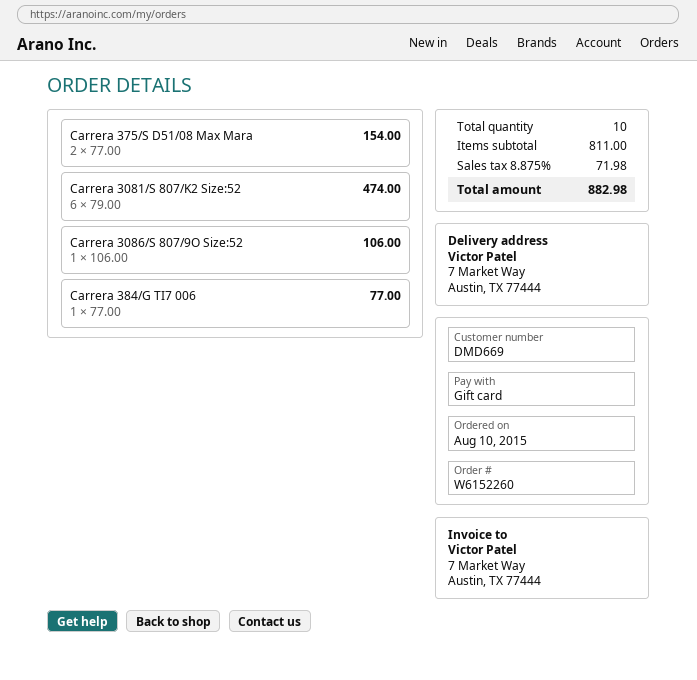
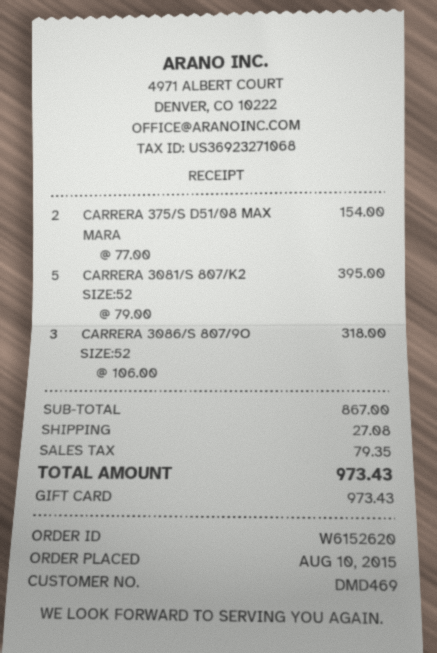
order number: W6152260 -> W6152620
customer number: DMD669 -> DMD469
Carrera 3081/S 807/K2 Size:52: 6 x 79.00 = 474.00 -> 5 x 79.00 = 395.00
Carrera 3086/S 807/9O Size:52: 1 x 106.00 = 106.00 -> 3 x 106.00 = 318.00
Carrera 384/G TI7 006: 1 x 77.00 = 77.00 -> none
subtotal: 811.00 -> 867.00
shipping: none -> 27.08
tax: 71.98 -> 79.35
total: 882.98 -> 973.43

